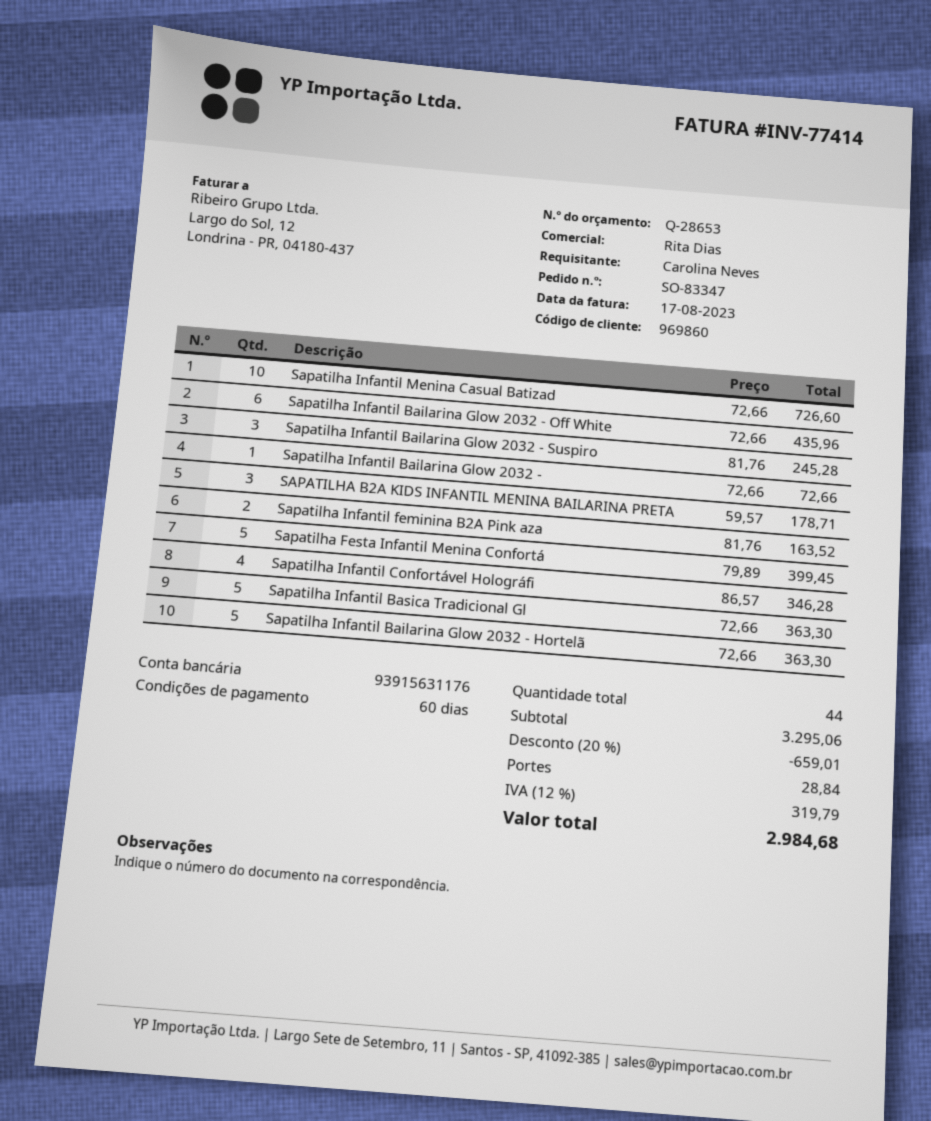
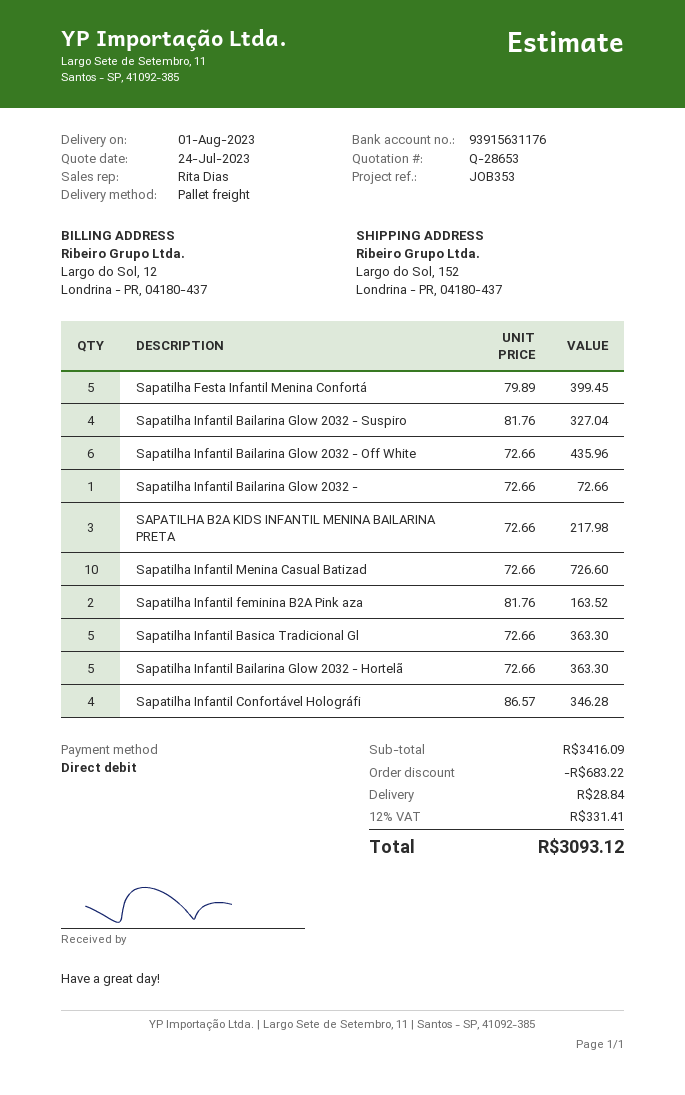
Sapatilha Infantil Bailarina Glow 2032 - Suspiro: 3 x 81.76 = 245.28 -> 4 x 81.76 = 327.04
SAPATILHA B2A KIDS INFANTIL MENINA BAILARINA PRETA: 3 x 59.57 = 178.71 -> 3 x 72.66 = 217.98
subtotal: 3295.06 -> 3416.09
discount: 659.01 -> 683.22
tax: 12% = 319.79 -> 12% = 331.41
total: 2984.68 -> 3093.12

